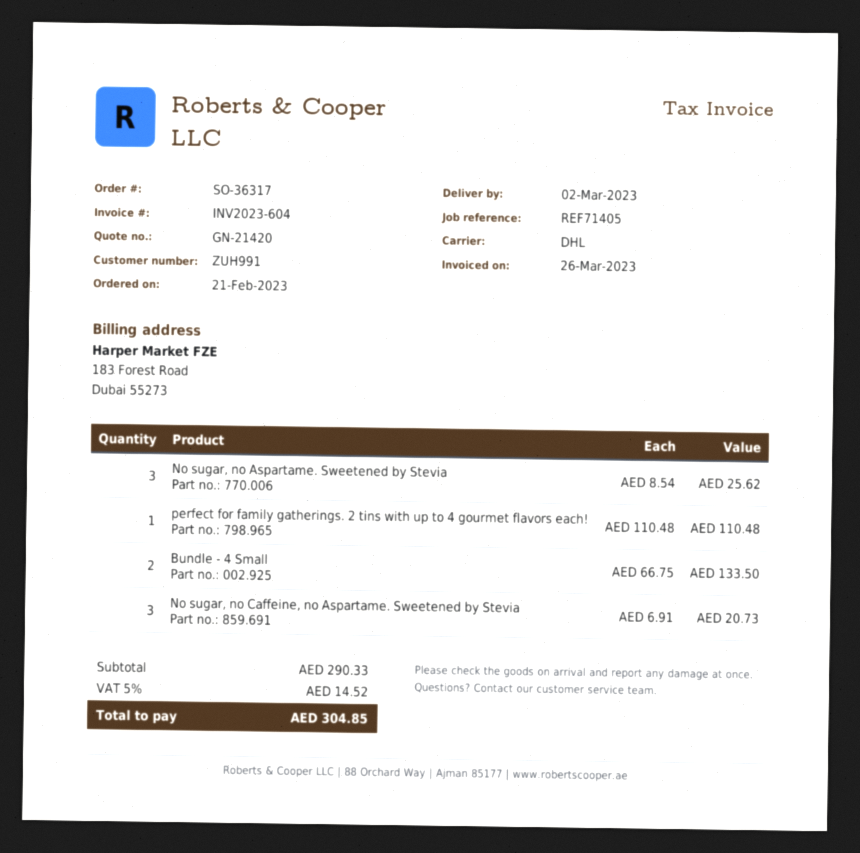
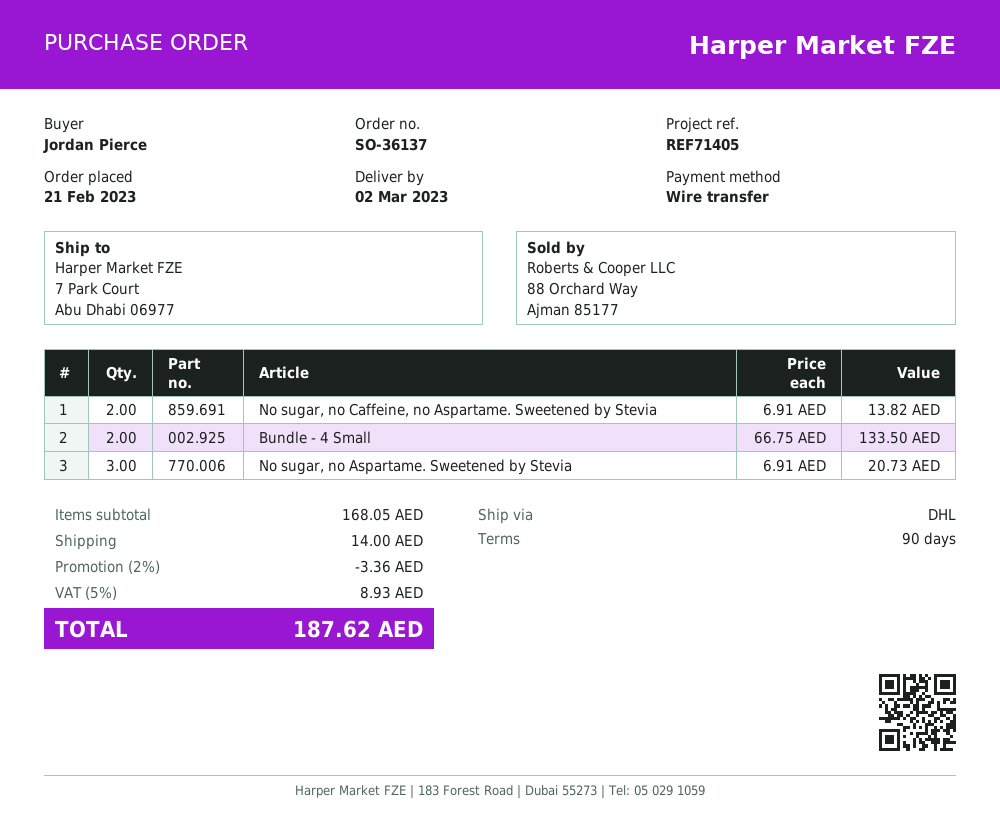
order number: SO-36317 -> SO-36137
No sugar, no Aspartame. Sweetened by Stevia: 3 x 8.54 = 25.62 -> 3 x 6.91 = 20.73
perfect for family gatherings. 2 tins with up to 4 gourmet flavors each!: 1 x 110.48 = 110.48 -> none
No sugar, no Caffeine, no Aspartame. Sweetened by Stevia: 3 x 6.91 = 20.73 -> 2 x 6.91 = 13.82
subtotal: 290.33 -> 168.05
discount: none -> 2% = 3.36
shipping: none -> 14.00
tax: 5% = 14.52 -> 5% = 8.93
total: 304.85 -> 187.62

